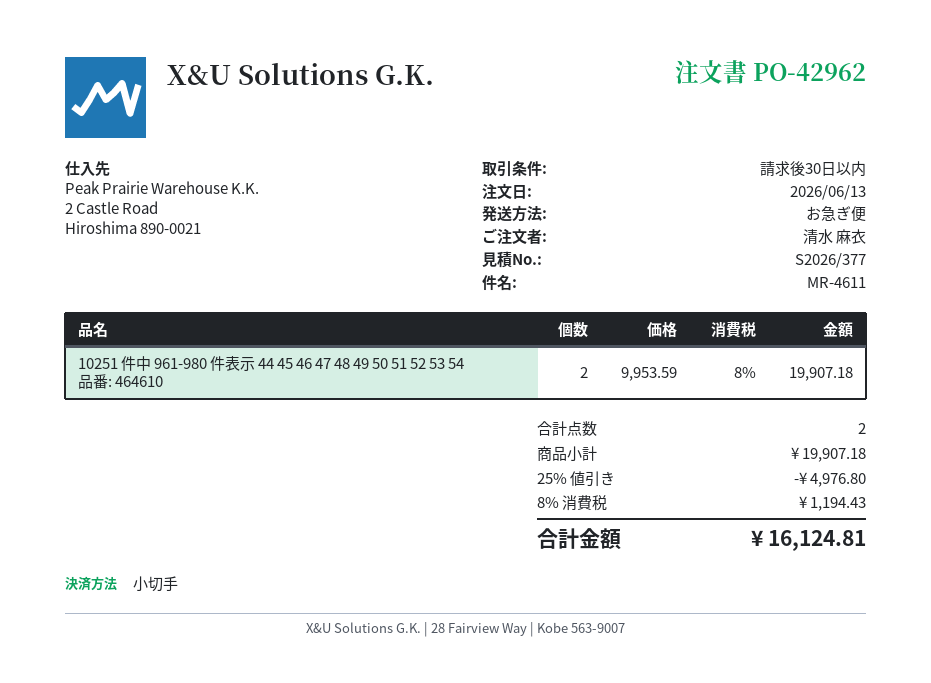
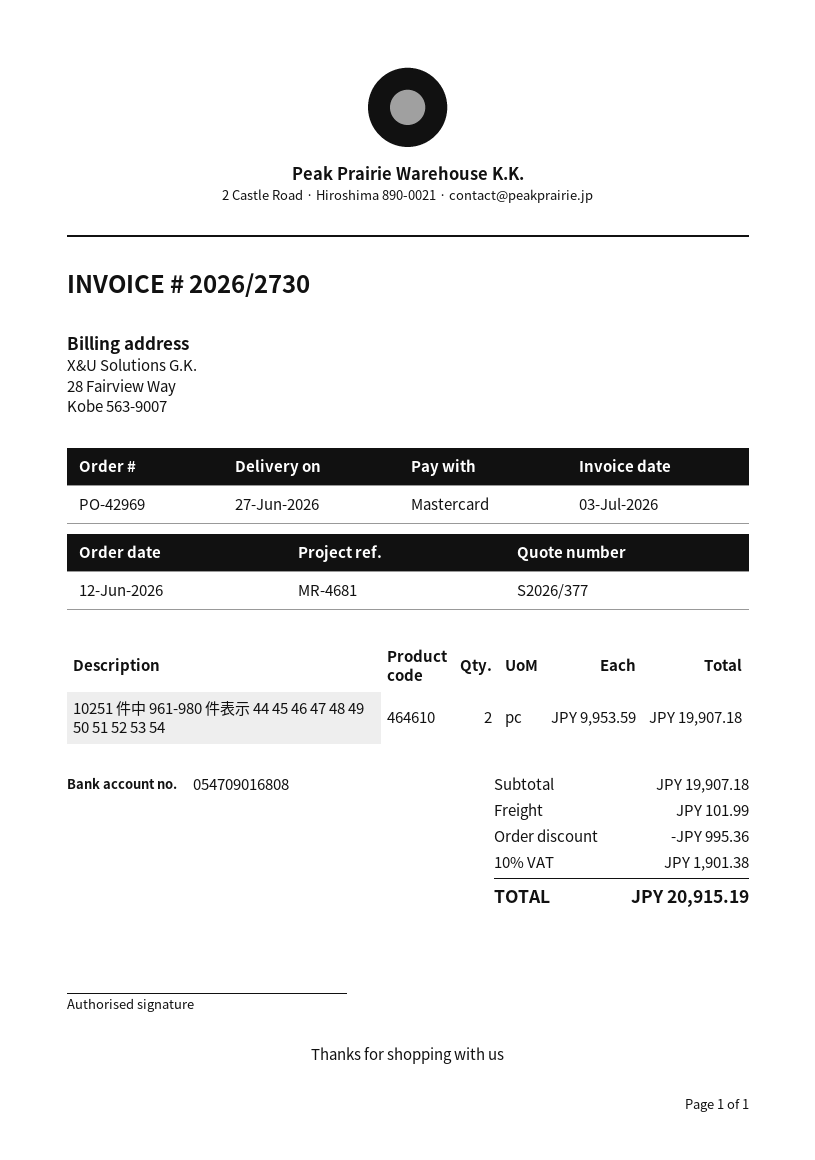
order number: PO-42962 -> PO-42969
order date: 2026-06-13 -> 2026-06-12
reference: MR-4611 -> MR-4681
payment method: cheque -> Mastercard
discount: 4976.80 -> 995.36
shipping: none -> 101.99
tax: 8% = 1194.43 -> 10% = 1901.38
total: 16124.81 -> 20915.19

